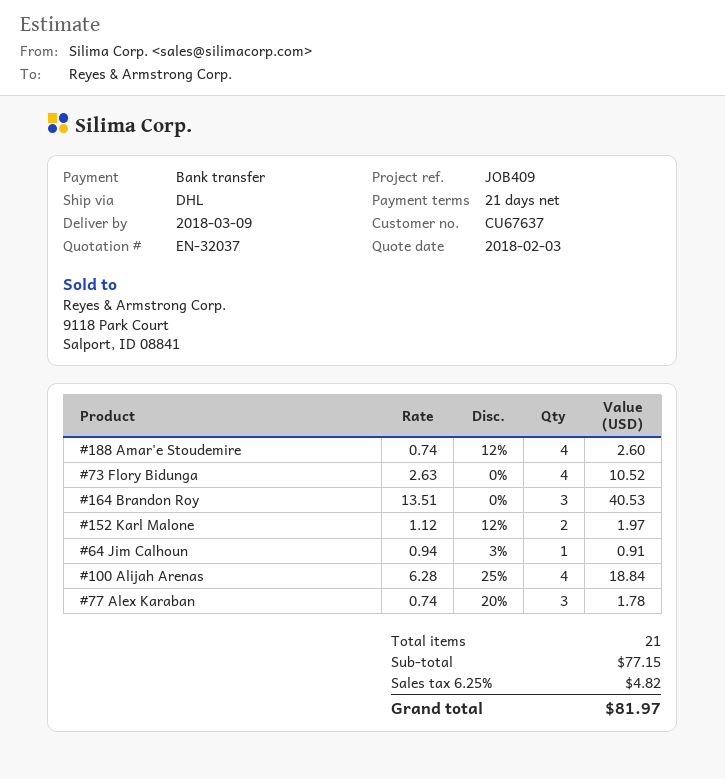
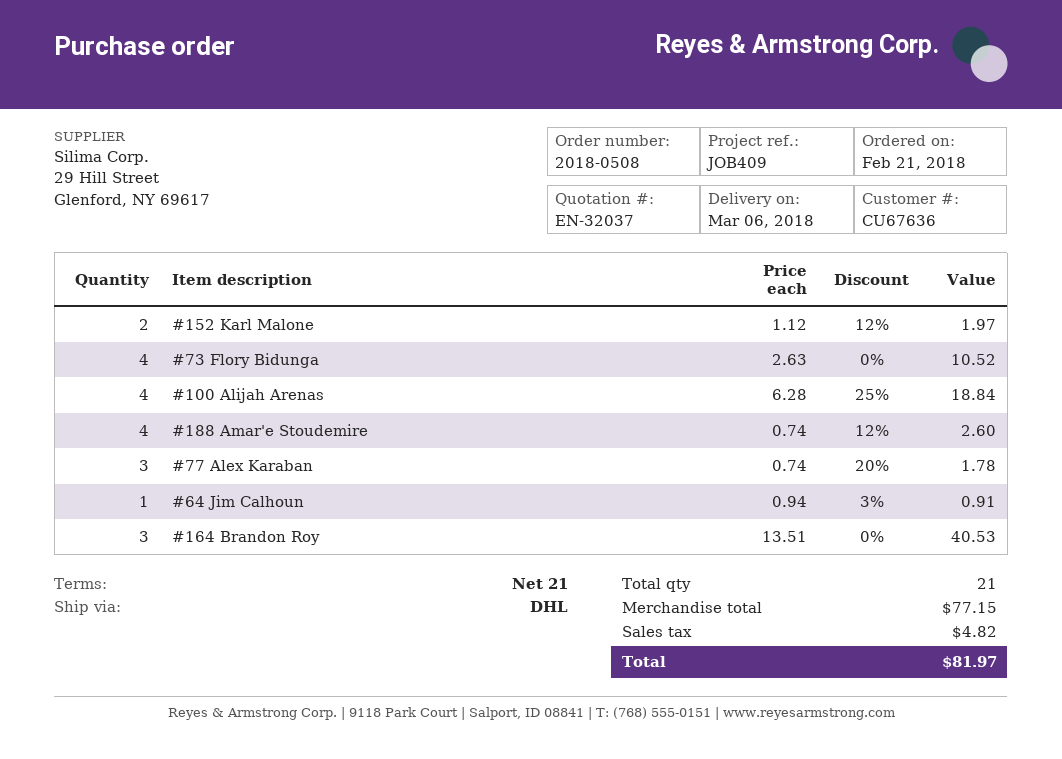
delivery date: 2018-03-09 -> 2018-03-06
customer number: CU67637 -> CU67636

